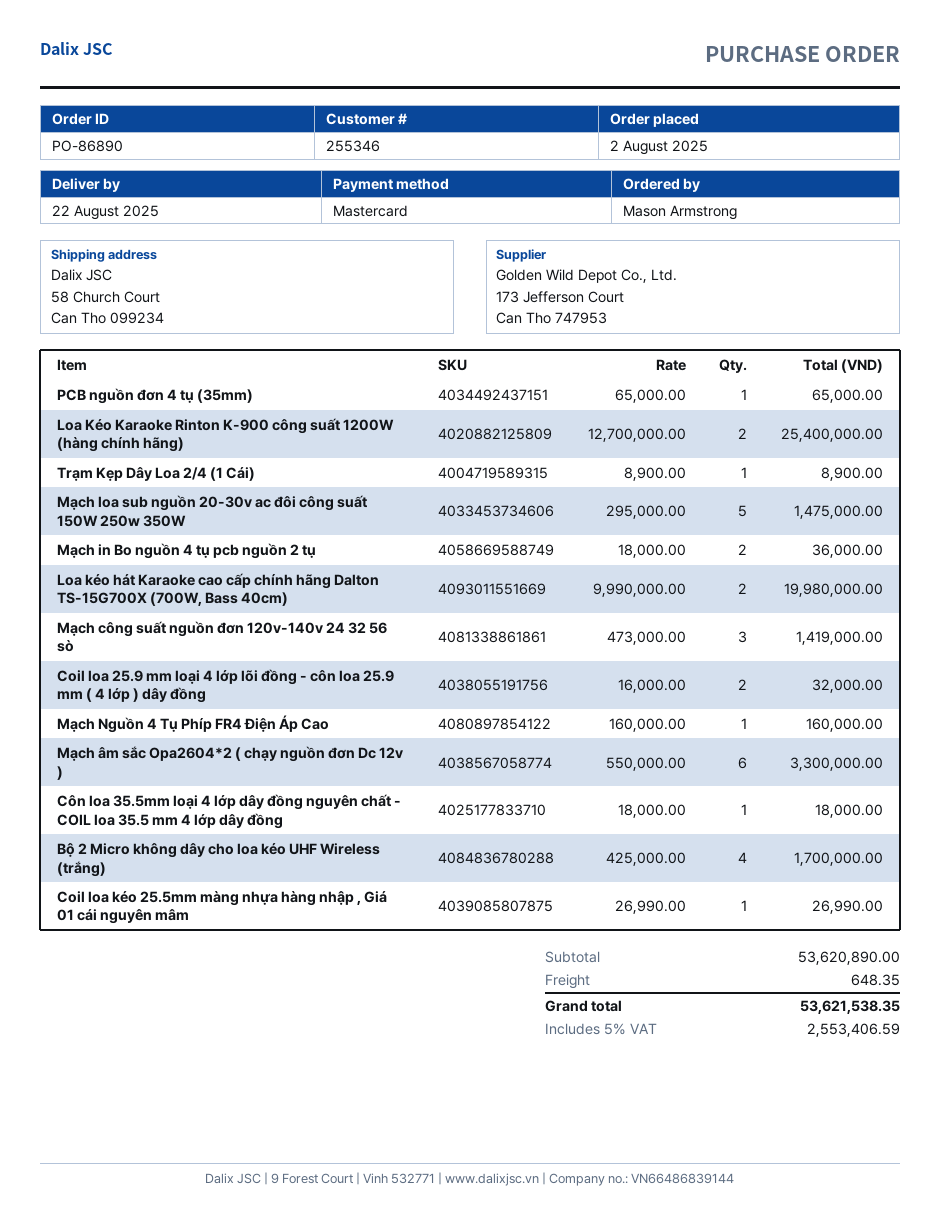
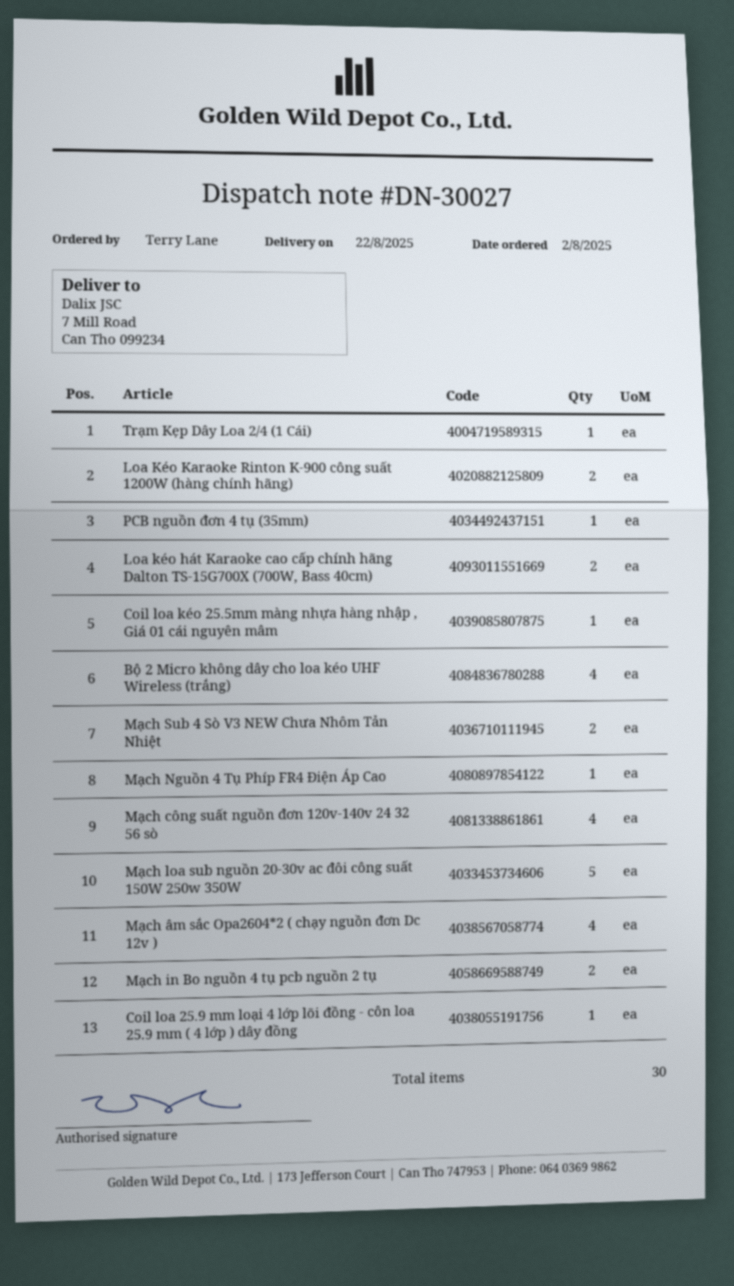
ordered by: Mason Armstrong -> Terry Lane
ship to: 58 Church Court, Can Tho 099234 -> 7 Mill Road, Can Tho 099234
Mạch công suất nguồn đơn 120v-140v 24 32 56 sò: 3 -> 4
Coil loa 25.9 mm loại 4 lớp lõi đồng - côn loa 25.9 mm ( 4 lớp ) dây đồng: 2 -> 1
Mạch âm sắc Opa2604*2 ( chạy nguồn đơn Dc 12v ): 6 -> 4
Côn loa 35.5mm loại 4 lớp dây đồng nguyên chất - COIL loa 35.5 mm 4 lớp dây đồng: 1 -> none
Mạch Sub 4 Sò V3 NEW Chưa Nhôm Tản Nhiệt: none -> 2

